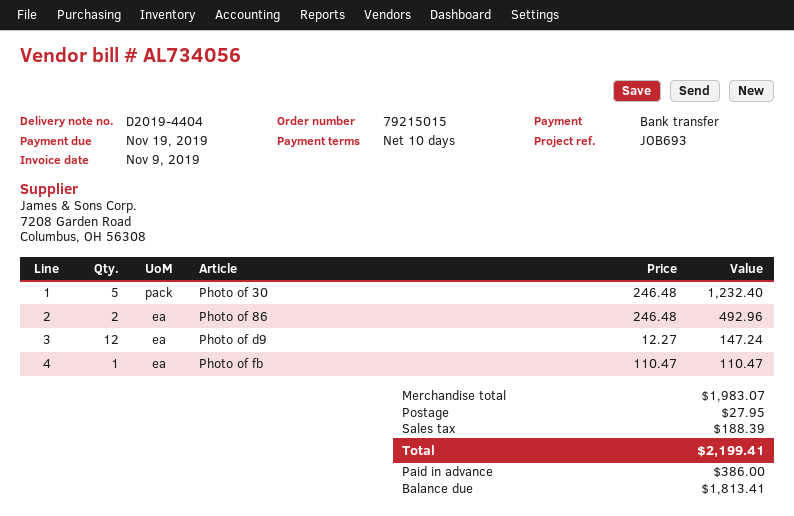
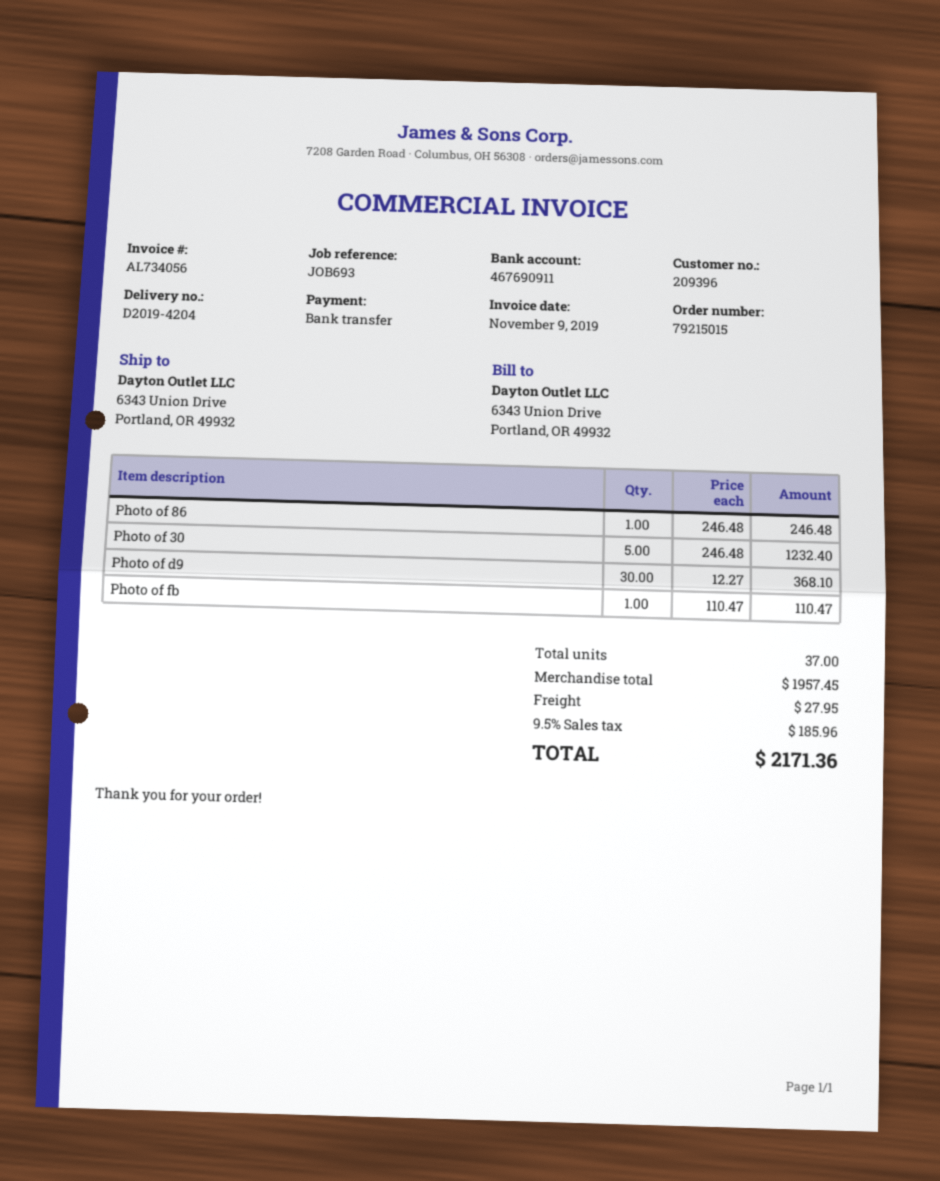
delivery note number: D2019-4404 -> D2019-4204
Photo of 86: 2 x 246.48 = 492.96 -> 1 x 246.48 = 246.48
Photo of d9: 12 x 12.27 = 147.24 -> 30 x 12.27 = 368.10
subtotal: 1983.07 -> 1957.45
tax: 188.39 -> 185.96
total: 2199.41 -> 2171.36

